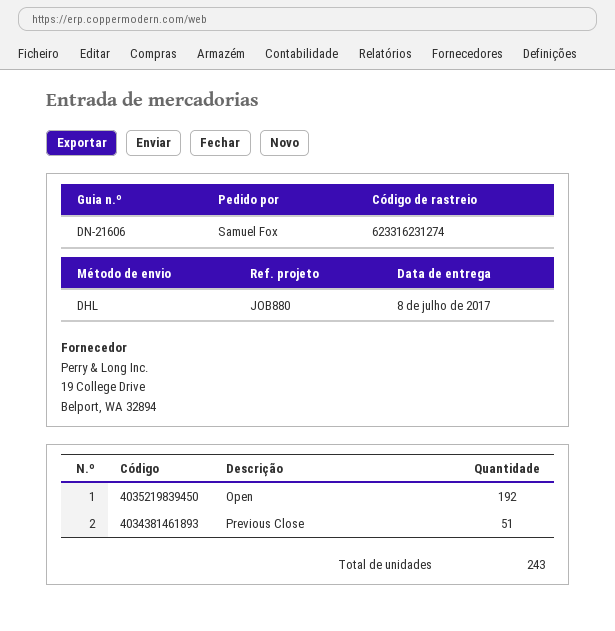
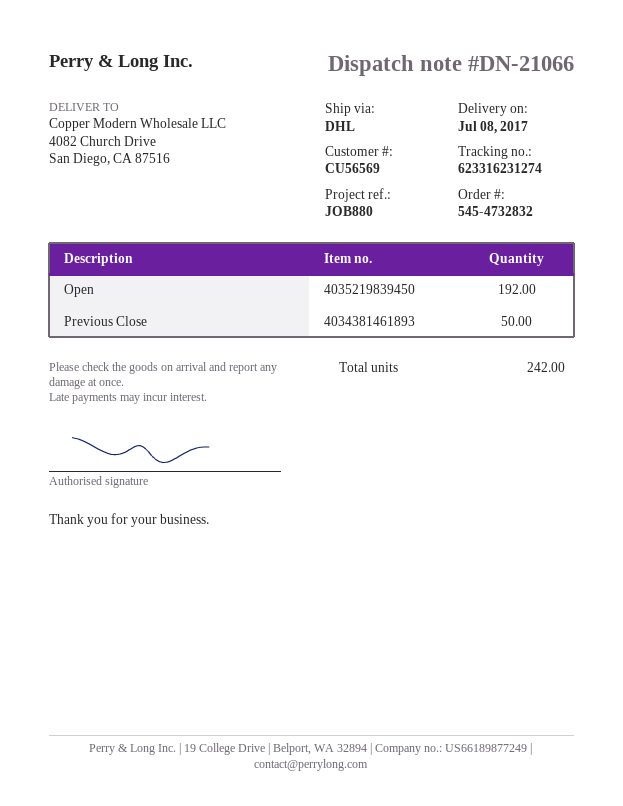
delivery note number: DN-21606 -> DN-21066
Previous Close: 51 -> 50
total quantity: 243 -> 242

